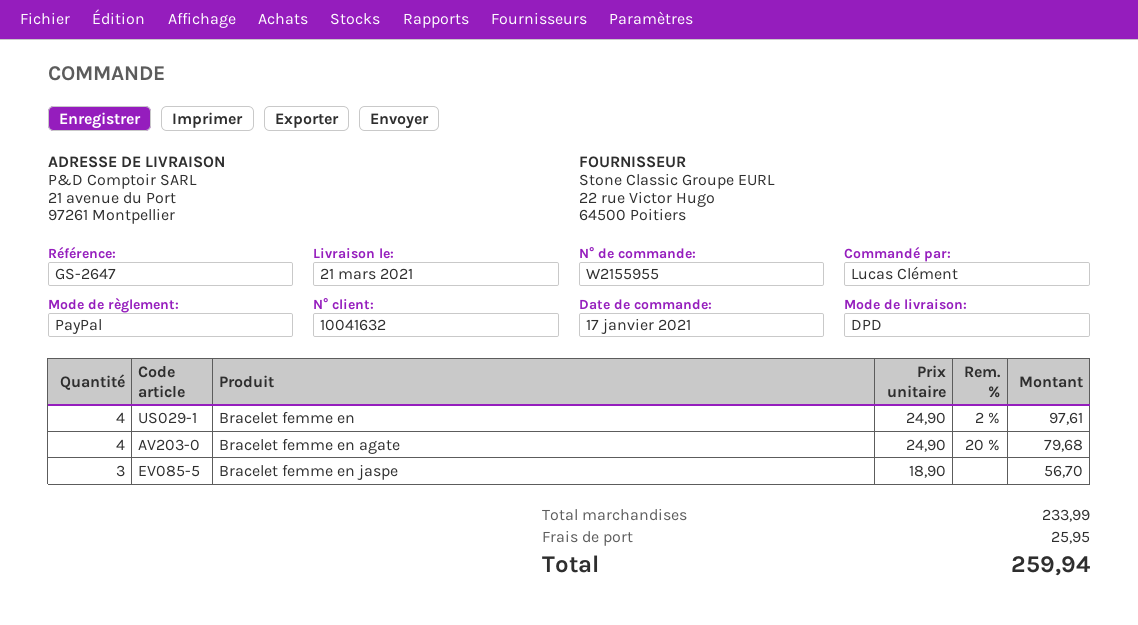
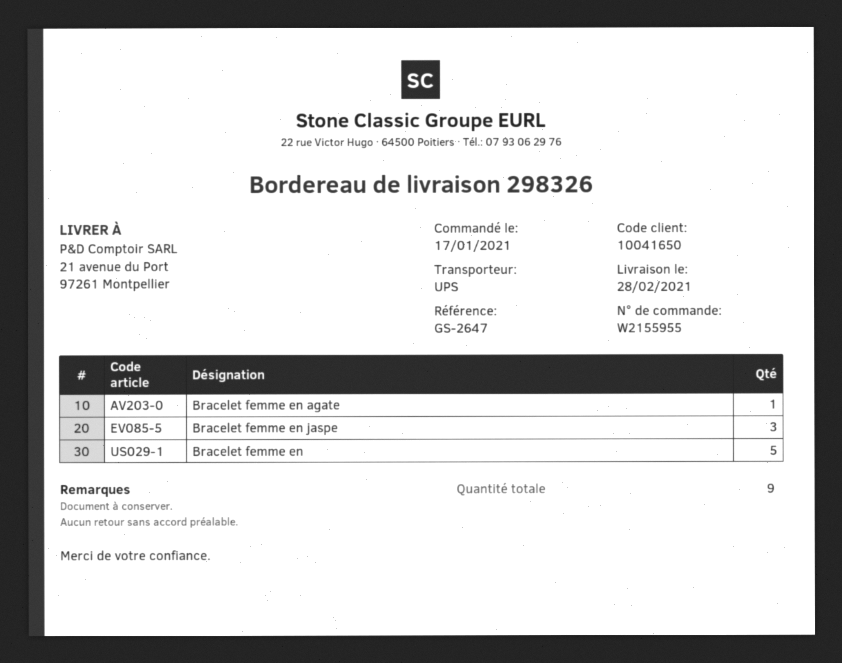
delivery date: 2021-03-21 -> 2021-02-28
customer number: 10041632 -> 10041650
shipping method: DPD -> UPS
Bracelet femme en: 4 -> 5
Bracelet femme en agate: 4 -> 1

